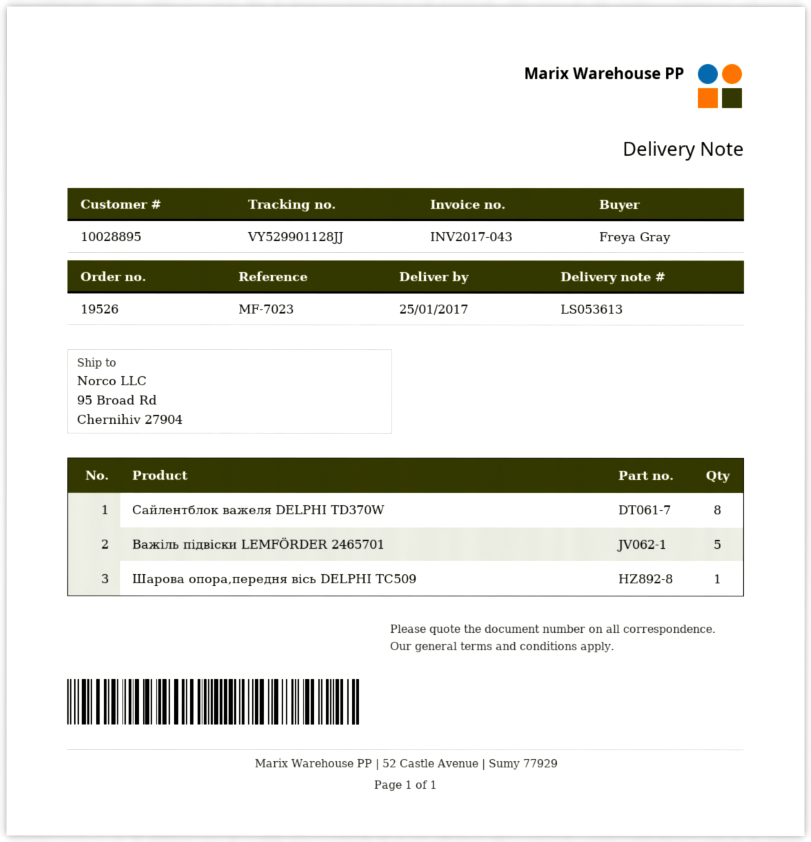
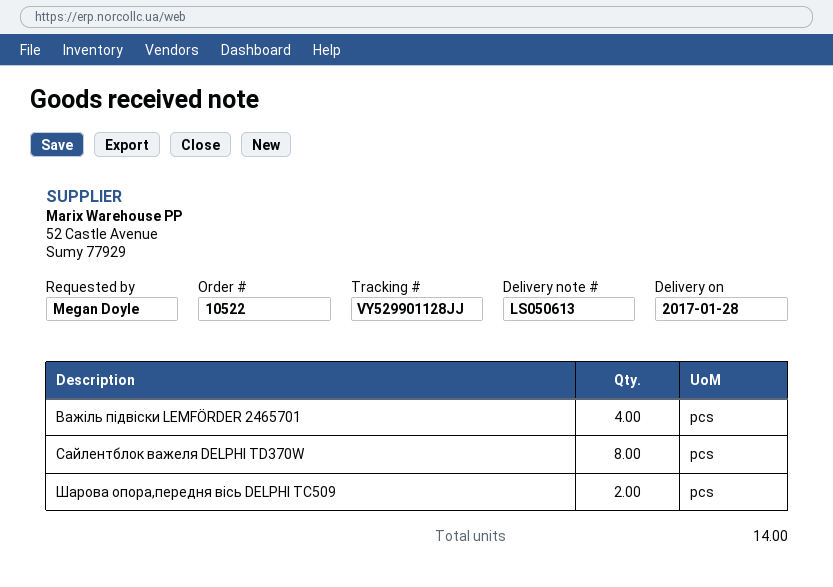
order number: 19526 -> 10522
delivery note number: LS053613 -> LS050613
delivery date: 2017-01-25 -> 2017-01-28
ordered by: Freya Gray -> Megan Doyle
Важіль підвіски LEMFÖRDER 2465701: 5 -> 4
Шарова опора,передня вісь DELPHI TC509: 1 -> 2

